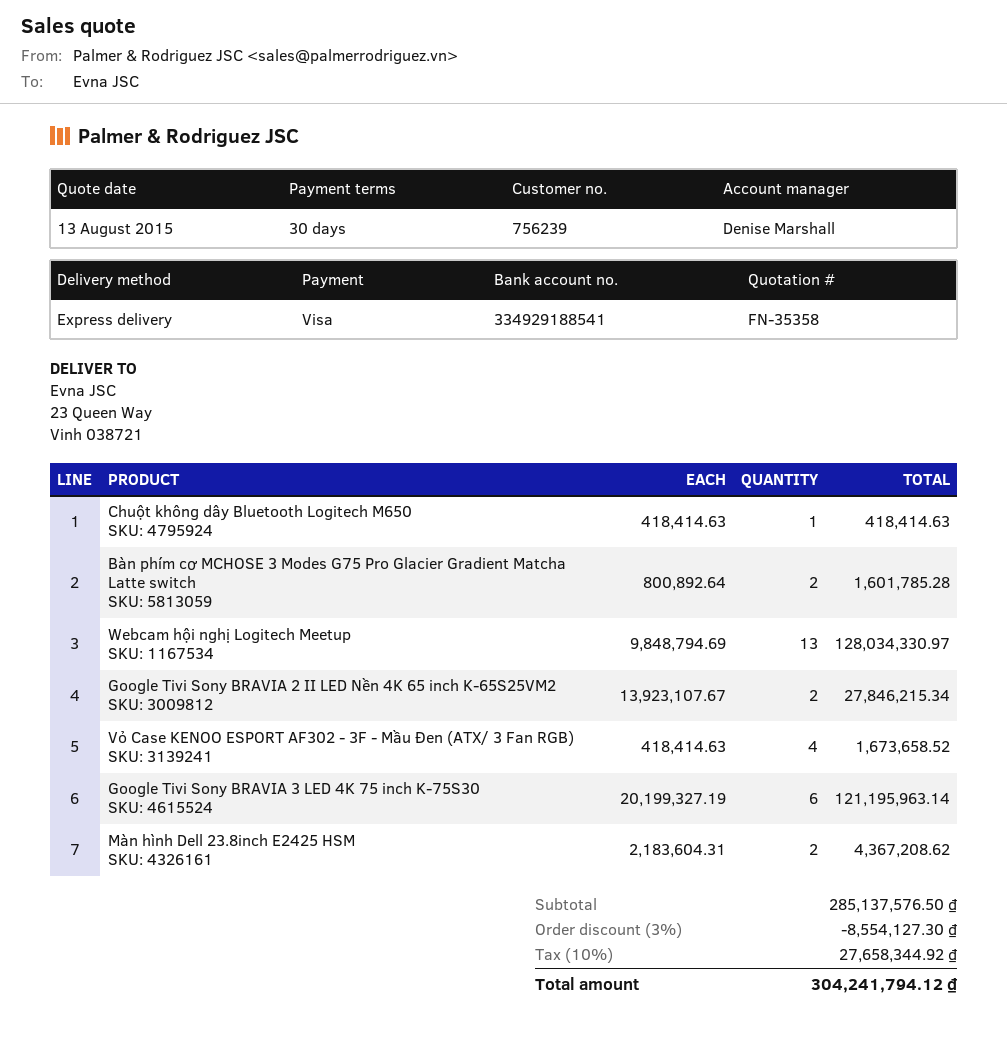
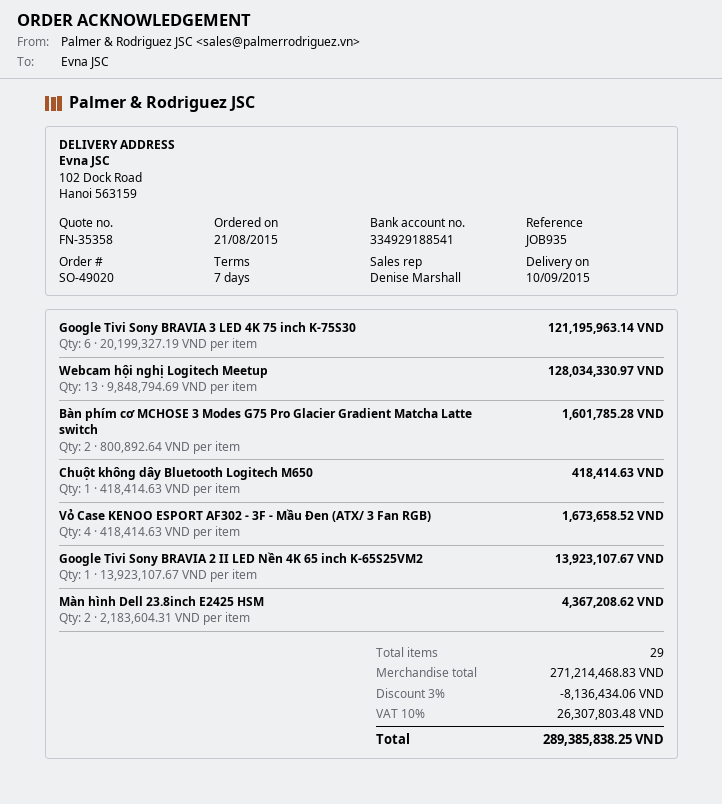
payment terms: 30 days -> 7 days
ship to: 23 Queen Way, Vinh 038721 -> 102 Dock Road, Hanoi 563159
Google Tivi Sony BRAVIA 2 II LED Nền 4K 65 inch K-65S25VM2: 2 x 13923107.67 = 27846215.34 -> 1 x 13923107.67 = 13923107.67
subtotal: 285137576.50 -> 271214468.83
discount: 3% = 8554127.30 -> 3% = 8136434.06
tax: 10% = 27658344.92 -> 10% = 26307803.48
total: 304241794.12 -> 289385838.25

